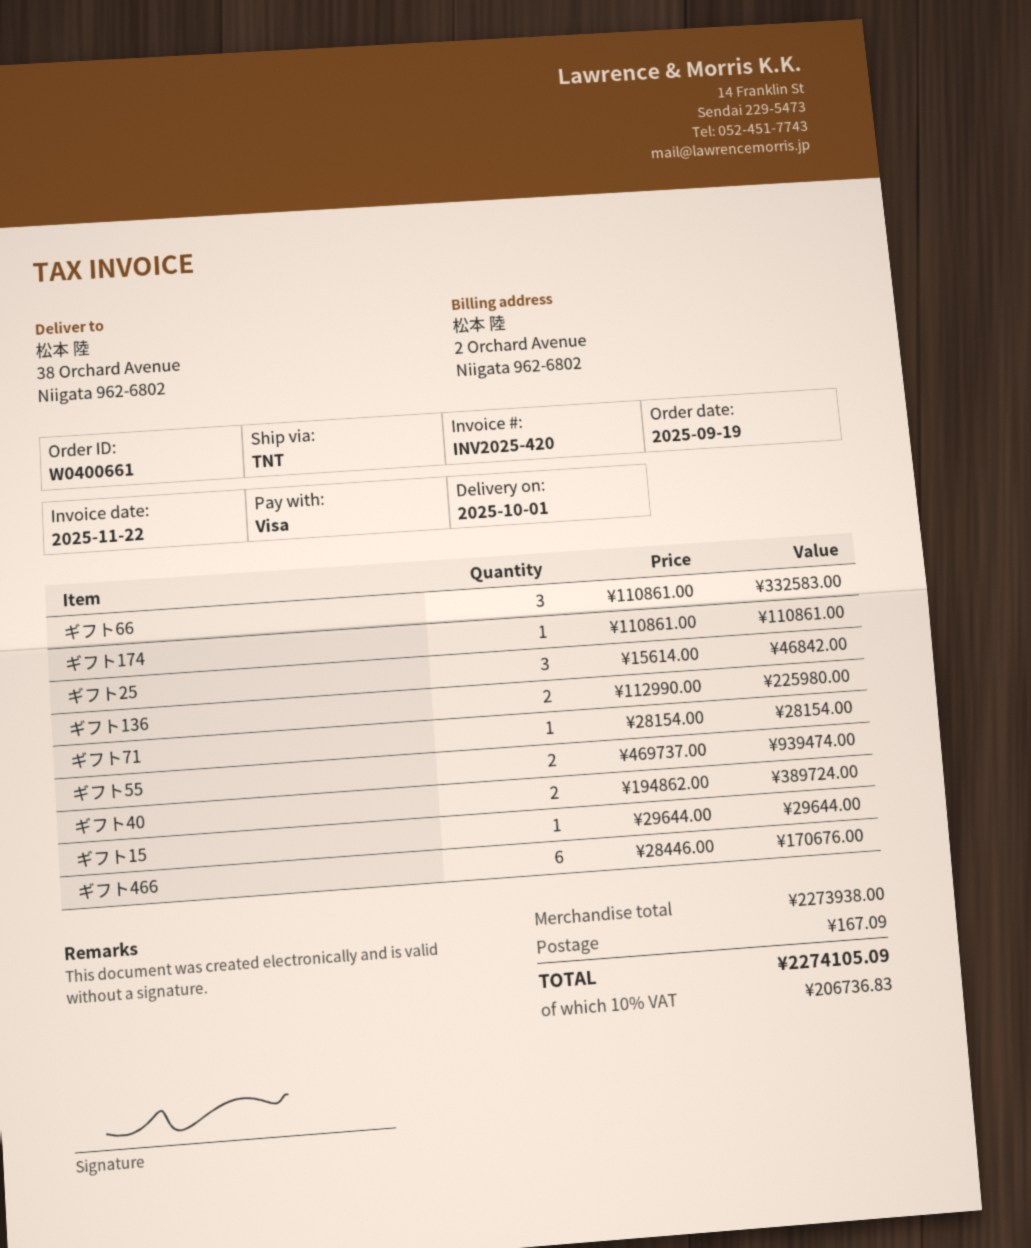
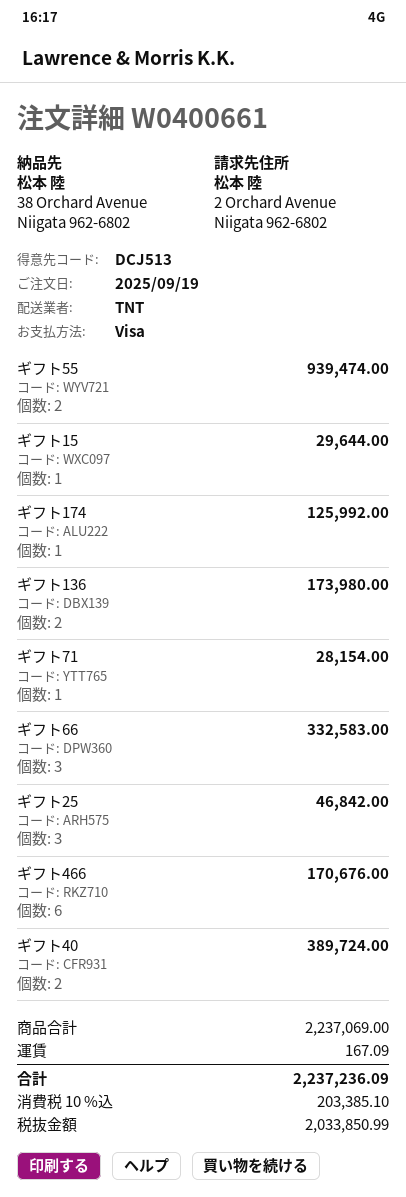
ギフト174: 1 for 110861.00 -> 1 for 125992.00
ギフト136: 2 for 225980.00 -> 2 for 173980.00
subtotal: 2273938.00 -> 2237069.00
tax: 10% = 206736.83 -> 10% = 203385.10
total: 2274105.09 -> 2237236.09

